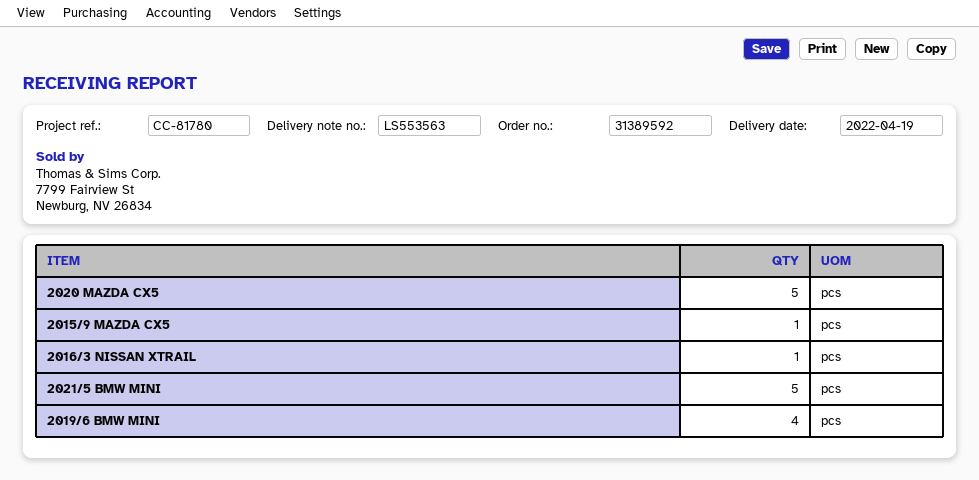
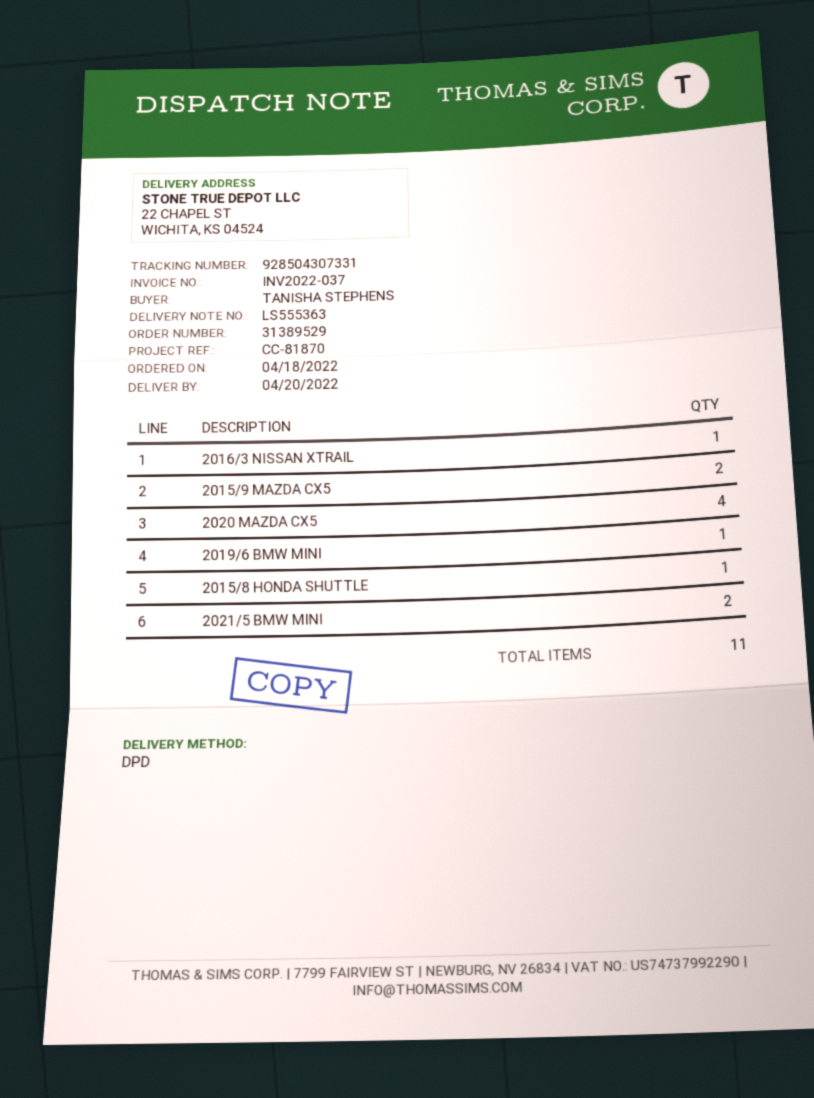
order number: 31389592 -> 31389529
delivery note number: LS553563 -> LS555363
delivery date: 2022-04-19 -> 2022-04-20
reference: CC-81780 -> CC-81870
2020 MAZDA CX5: 5 -> 4
2015/9 MAZDA CX5: 1 -> 2
2021/5 BMW MINI: 5 -> 2
2019/6 BMW MINI: 4 -> 1
2015/8 HONDA SHUTTLE: none -> 1

